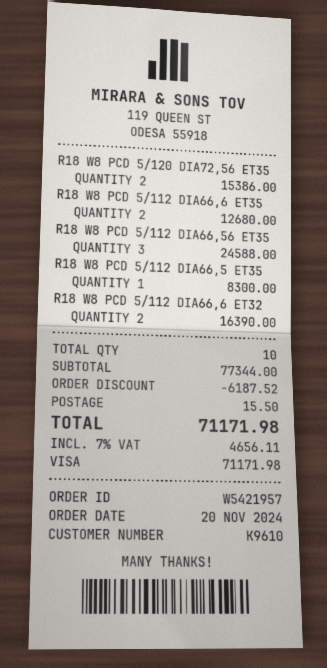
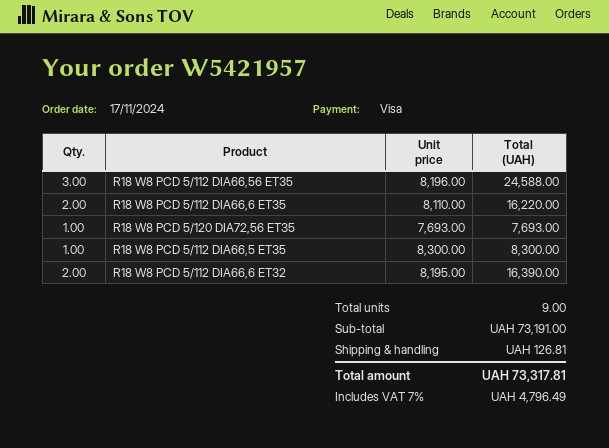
order date: 2024-11-20 -> 2024-11-17
R18 W8 PCD 5/120 DIA72,56 ET35: 2 for 15386.00 -> 1 for 7693.00
R18 W8 PCD 5/112 DIA66,6 ET35: 2 for 12680.00 -> 2 for 16220.00
total quantity: 10 -> 9
subtotal: 77344.00 -> 73191.00
discount: 6187.52 -> none
shipping: 15.50 -> 126.81
tax: 7% = 4656.11 -> 7% = 4796.49
total: 71171.98 -> 73317.81

